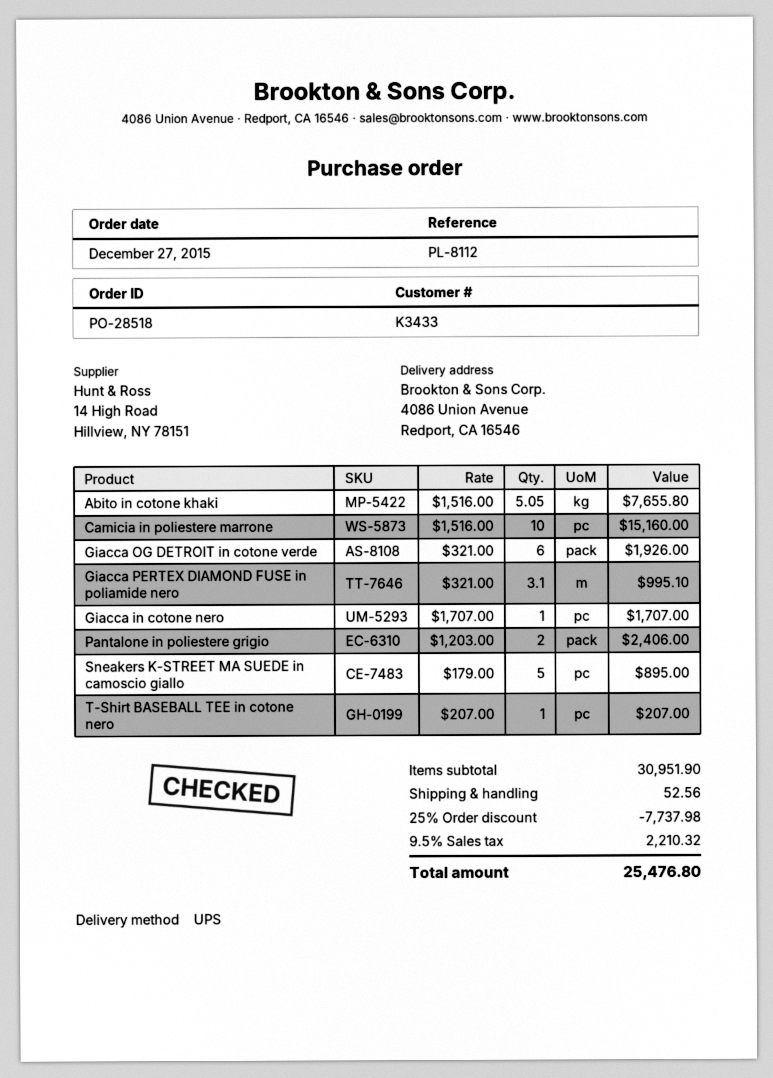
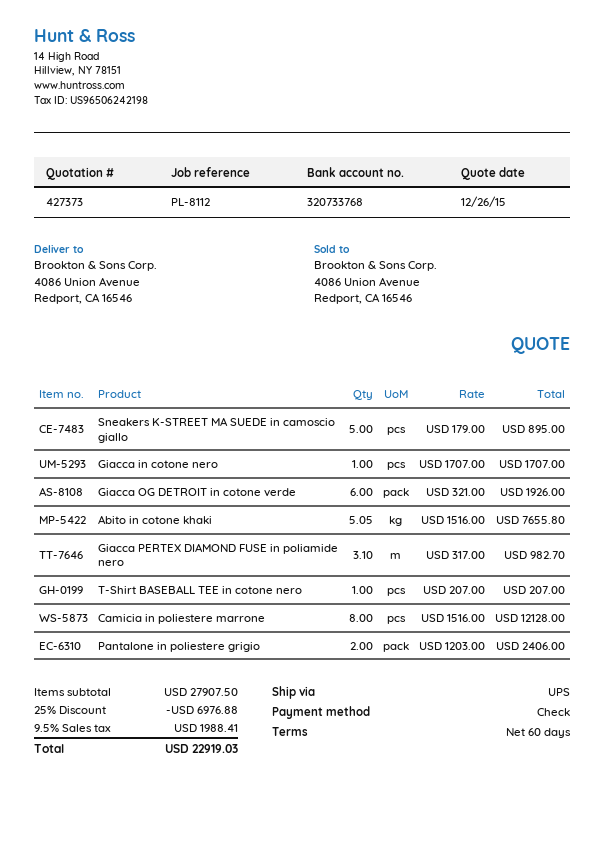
Camicia in poliestere marrone: 10 x 1516.00 = 15160.00 -> 8 x 1516.00 = 12128.00
Giacca PERTEX DIAMOND FUSE in poliamide nero: 3.1 x 321.00 = 995.10 -> 3.1 x 317.00 = 982.70
subtotal: 30951.90 -> 27907.50
discount: 25% = 7737.98 -> 25% = 6976.88
shipping: 52.56 -> none
tax: 9.5% = 2210.32 -> 9.5% = 1988.41
total: 25476.80 -> 22919.03

